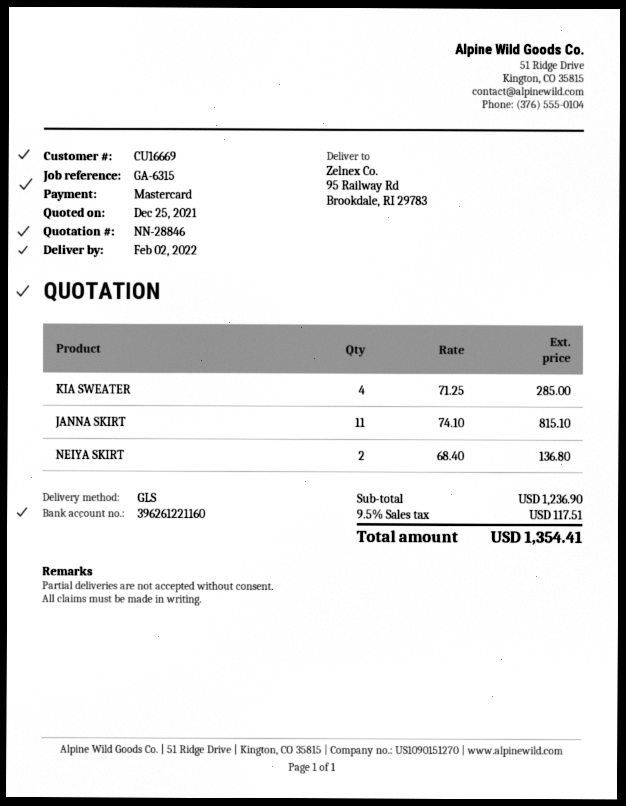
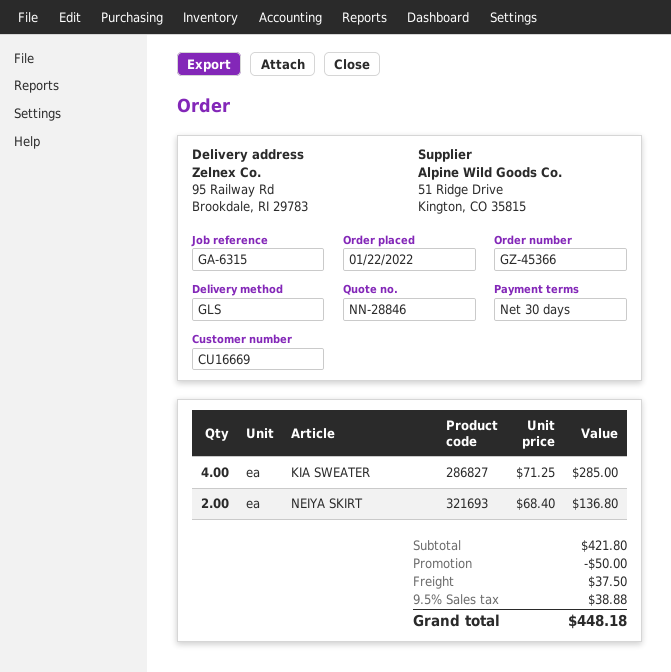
JANNA SKIRT: 11 x 74.10 = 815.10 -> none
subtotal: 1236.90 -> 421.80
discount: none -> 50.00
shipping: none -> 37.50
tax: 9.5% = 117.51 -> 9.5% = 38.88
total: 1354.41 -> 448.18

